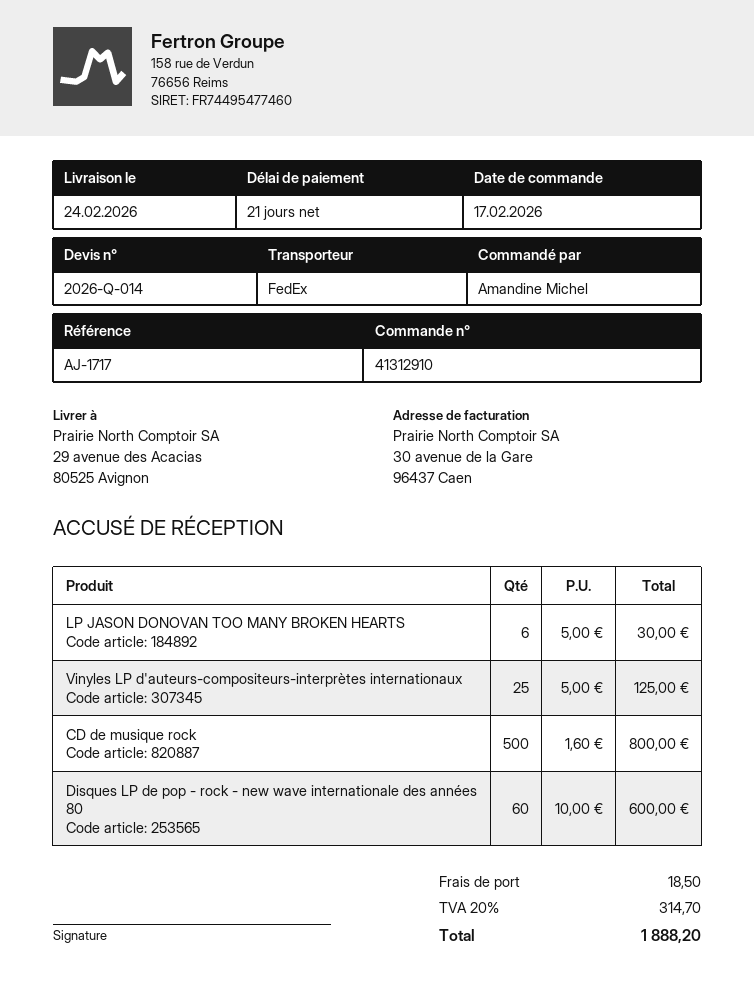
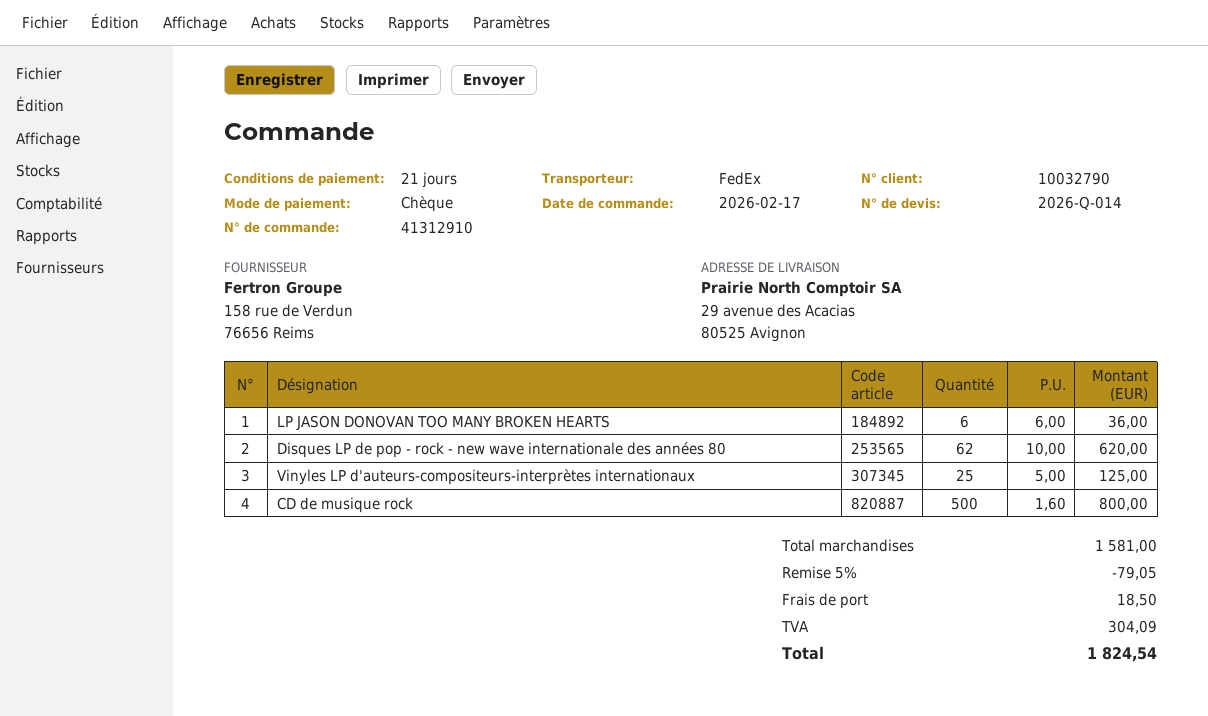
LP JASON DONOVAN TOO MANY BROKEN HEARTS: 6 x 5.00 = 30.00 -> 6 x 6.00 = 36.00
Disques LP de pop - rock - new wave internationale des années 80: 60 x 10.00 = 600.00 -> 62 x 10.00 = 620.00
discount: none -> 5% = 79.05
tax: 314.70 -> 304.09
total: 1888.20 -> 1824.54

